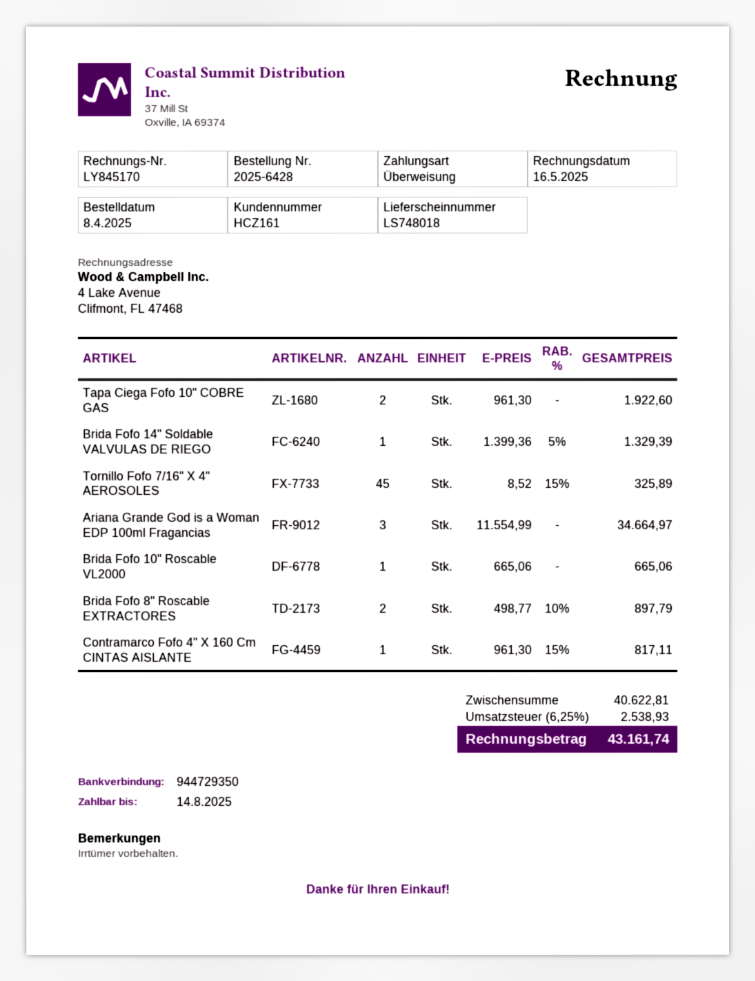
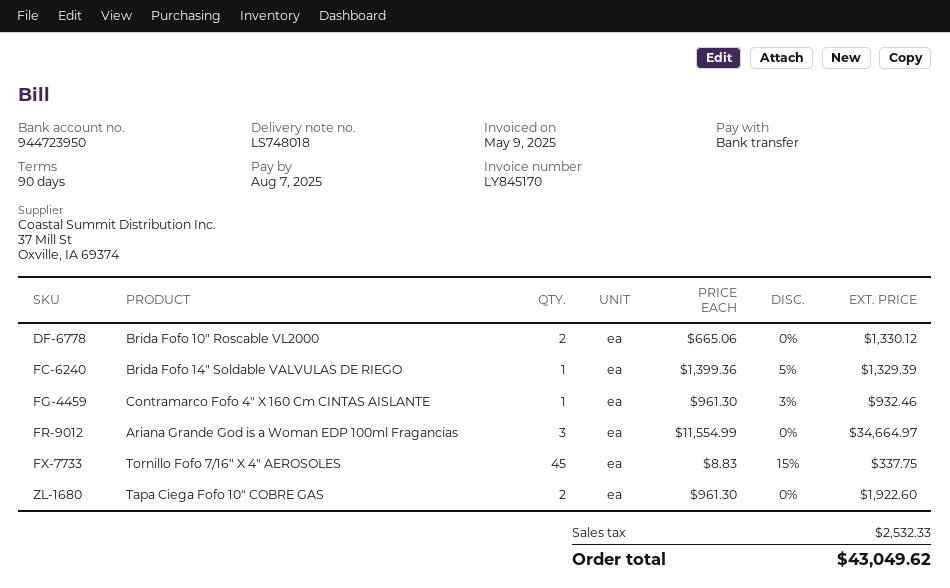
invoice date: 2025-05-16 -> 2025-05-09
due date: 2025-08-14 -> 2025-08-07
bank account: 944729350 -> 944723950
Tornillo Fofo 7/16" X 4" AEROSOLES: 45 x 8.52 - 15% = 325.89 -> 45 x 8.83 - 15% = 337.75
Brida Fofo 10" Roscable VL2000: 1 x 665.06 = 665.06 -> 2 x 665.06 = 1330.12
Brida Fofo 8" Roscable EXTRACTORES: 2 x 498.77 - 10% = 897.79 -> none
Contramarco Fofo 4" X 160 Cm CINTAS AISLANTE: 1 x 961.30 - 15% = 817.11 -> 1 x 961.30 - 3% = 932.46
tax: 2538.93 -> 2532.33
total: 43161.74 -> 43049.62

